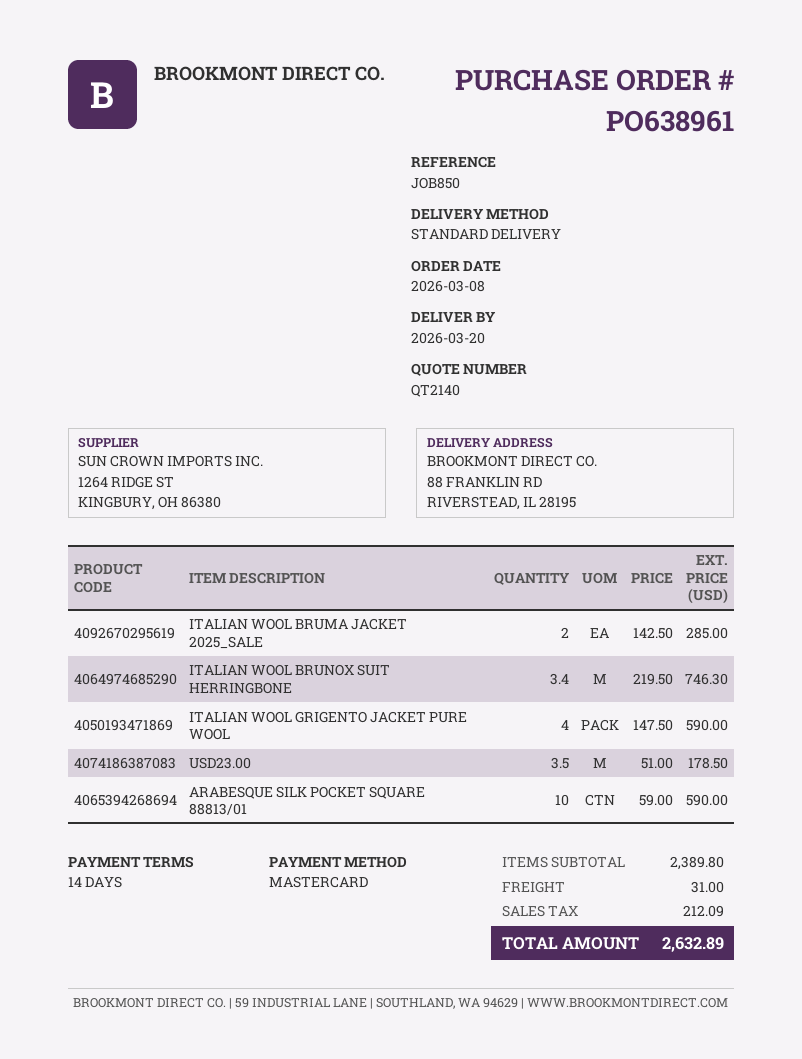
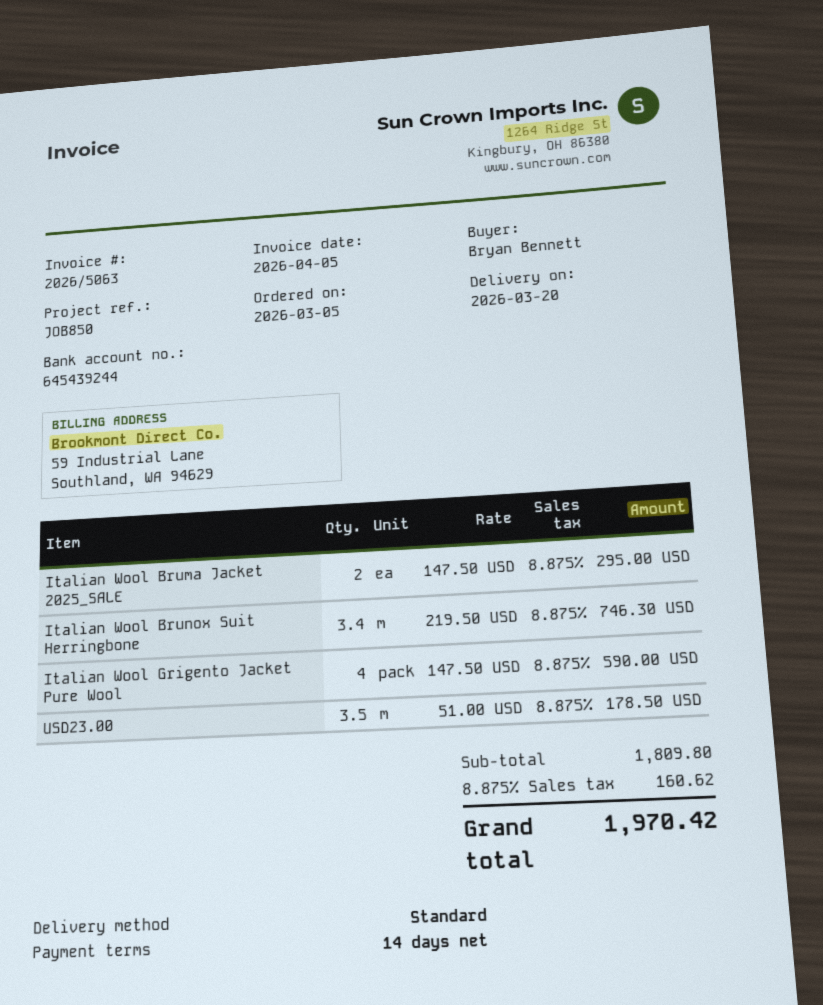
order date: 2026-03-08 -> 2026-03-05
ITALIAN WOOL BRUMA JACKET 2025_SALE: 2 x 142.50 = 285.00 -> 2 x 147.50 = 295.00
ARABESQUE SILK POCKET SQUARE 88813/01: 10 x 59.00 = 590.00 -> none
subtotal: 2389.80 -> 1809.80
shipping: 31.00 -> none
tax: 212.09 -> 160.62
total: 2632.89 -> 1970.42

